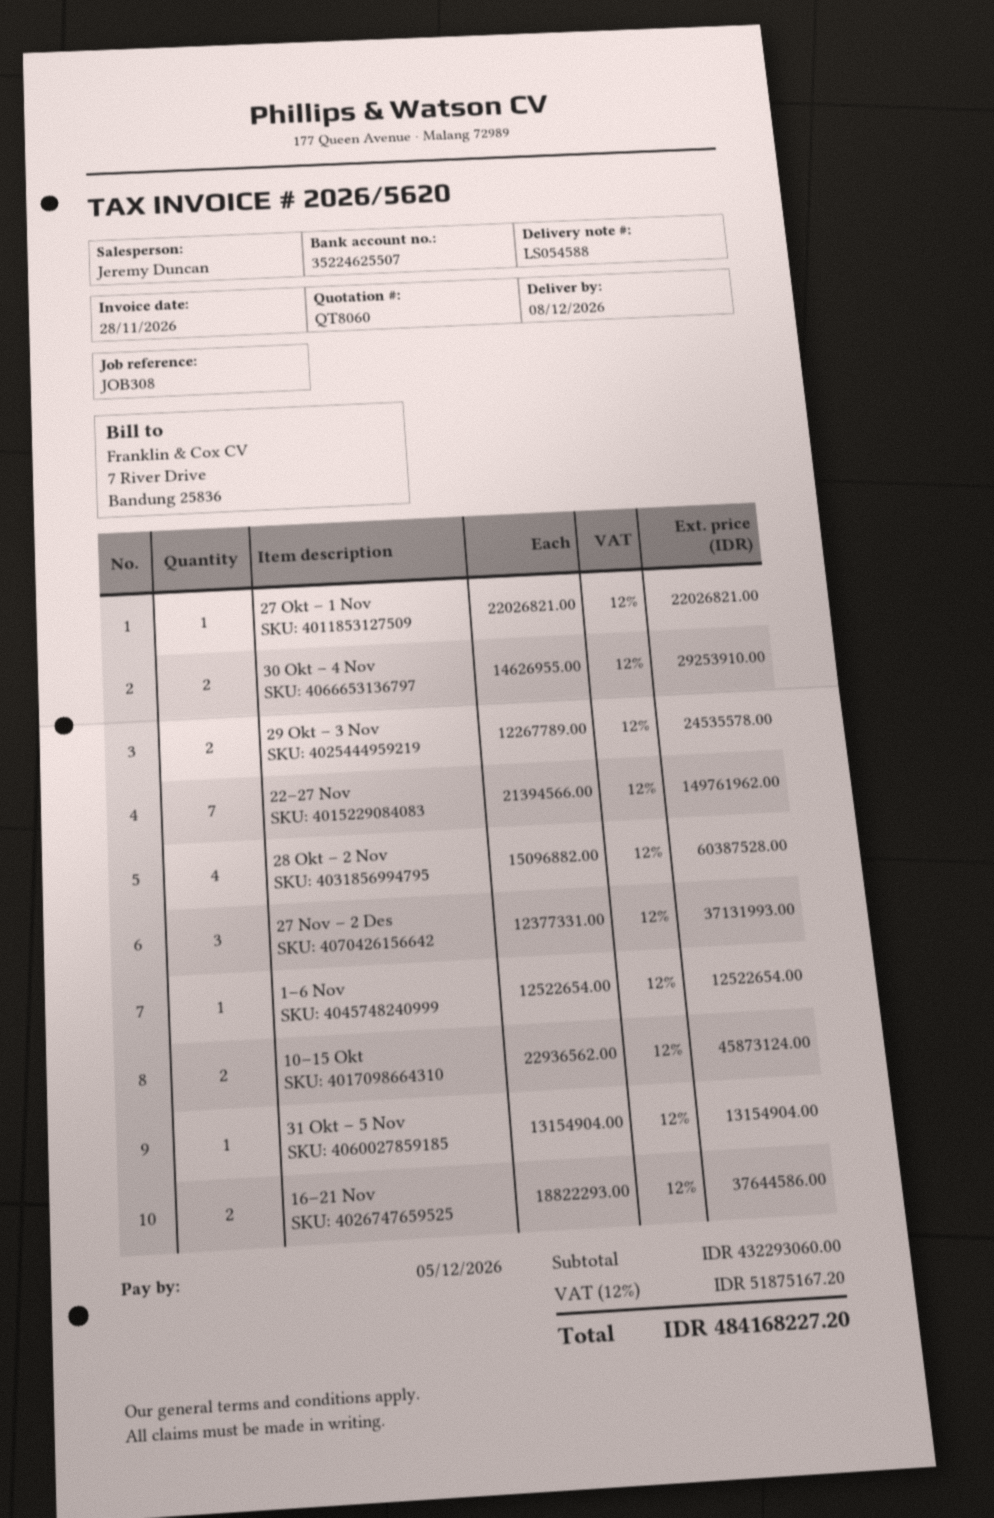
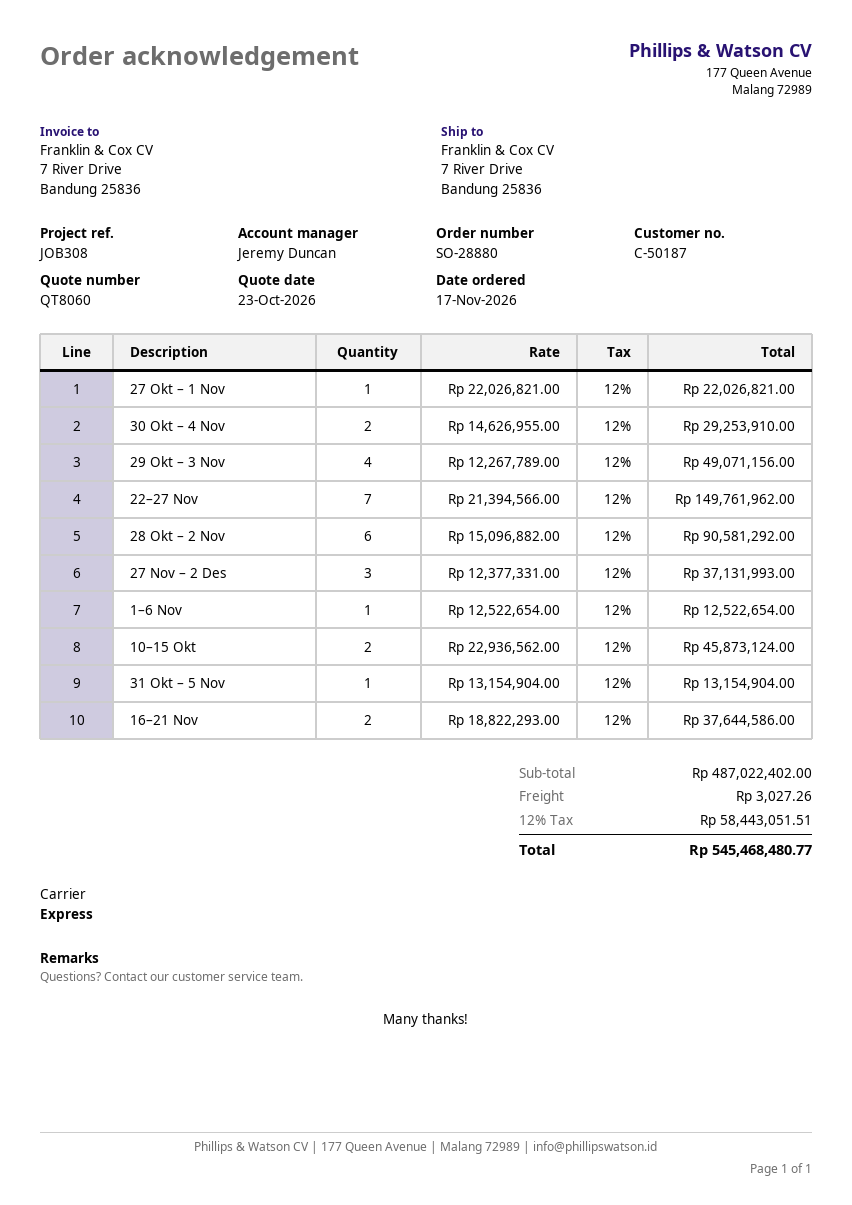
29 Okt – 3 Nov: 2 x 12267789.00 = 24535578.00 -> 4 x 12267789.00 = 49071156.00
28 Okt – 2 Nov: 4 x 15096882.00 = 60387528.00 -> 6 x 15096882.00 = 90581292.00
subtotal: 432293060.00 -> 487022402.00
shipping: none -> 3027.26
tax: 12% = 51875167.20 -> 12% = 58443051.51
total: 484168227.20 -> 545468480.77

